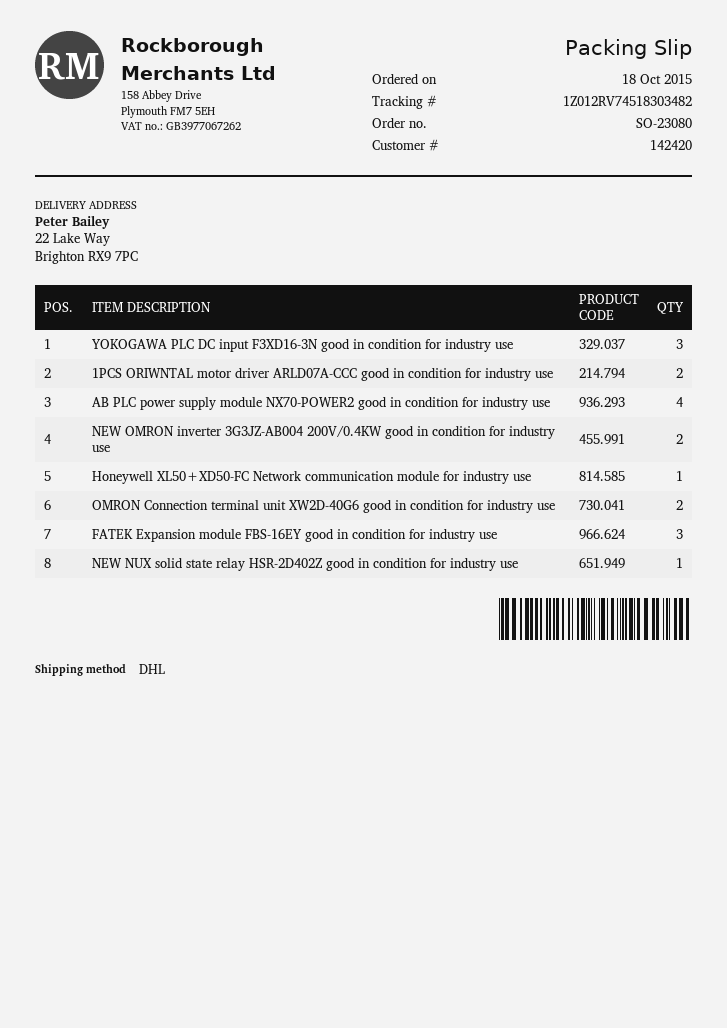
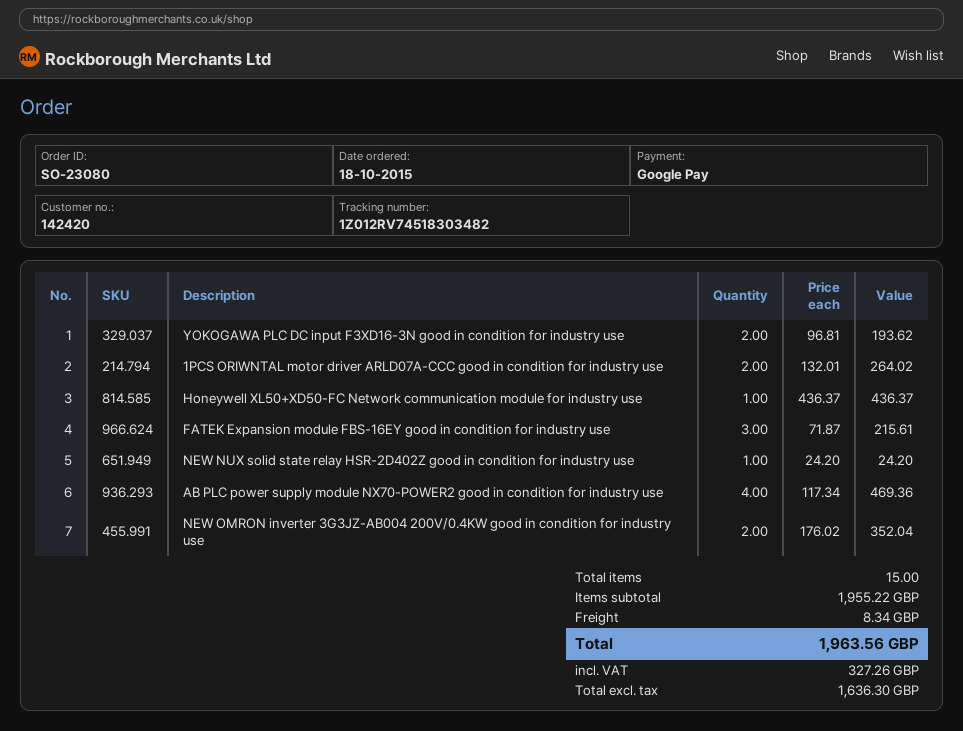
YOKOGAWA PLC DC input F3XD16-3N good in condition for industry use: 3 -> 2
OMRON Connection terminal unit XW2D-40G6 good in condition for industry use: 2 -> none

